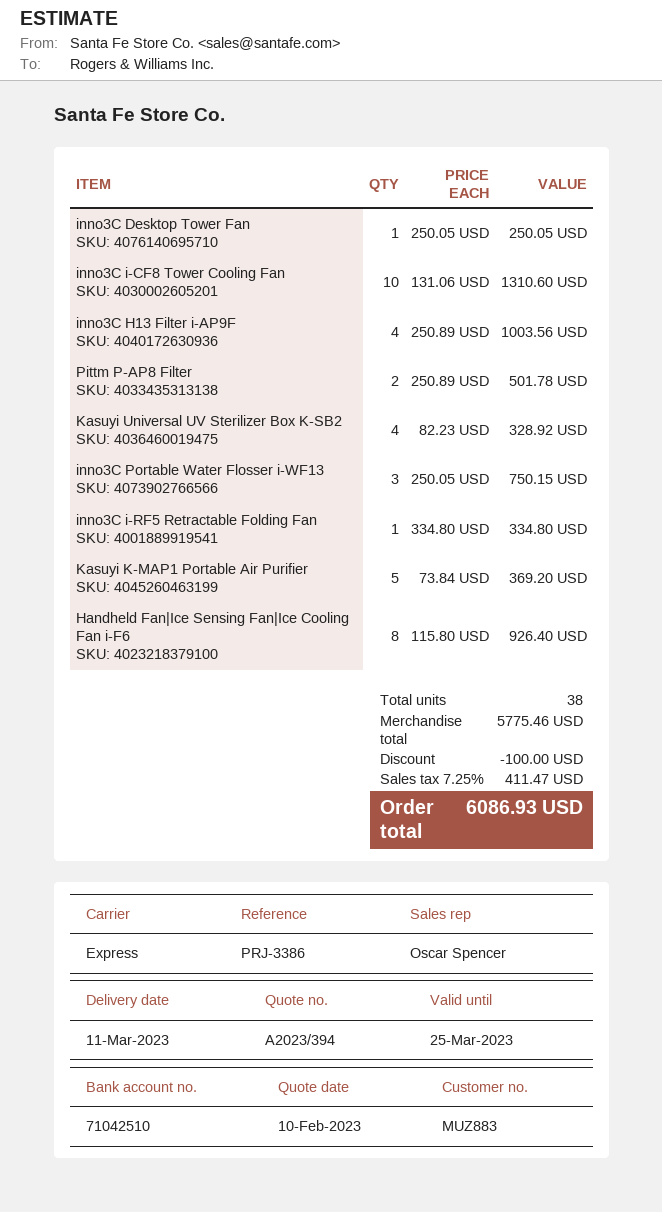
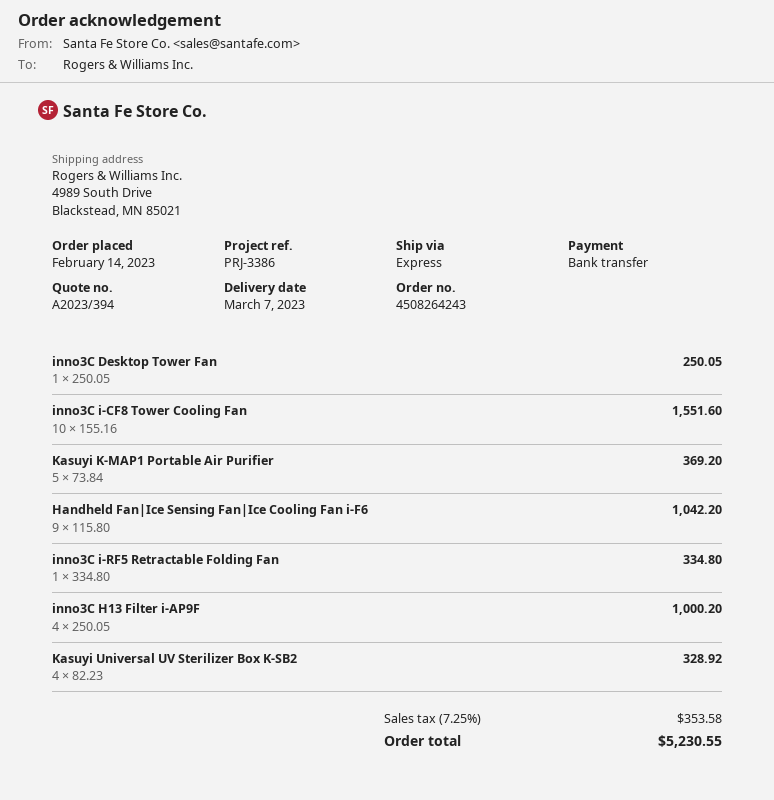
delivery date: 2023-03-11 -> 2023-03-07
inno3C i-CF8 Tower Cooling Fan: 10 x 131.06 = 1310.60 -> 10 x 155.16 = 1551.60
inno3C H13 Filter i-AP9F: 4 x 250.89 = 1003.56 -> 4 x 250.05 = 1000.20
Pittm P-AP8 Filter: 2 x 250.89 = 501.78 -> none
inno3C Portable Water Flosser i-WF13: 3 x 250.05 = 750.15 -> none
Handheld Fan|Ice Sensing Fan|Ice Cooling Fan i-F6: 8 x 115.80 = 926.40 -> 9 x 115.80 = 1042.20
discount: 100.00 -> none
tax: 7.25% = 411.47 -> 7.25% = 353.58
total: 6086.93 -> 5230.55

